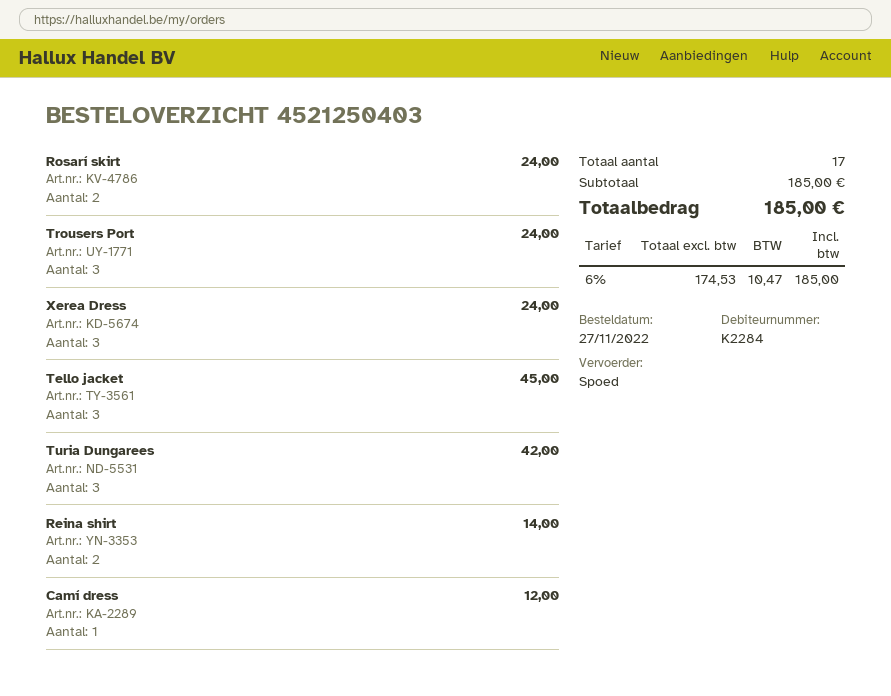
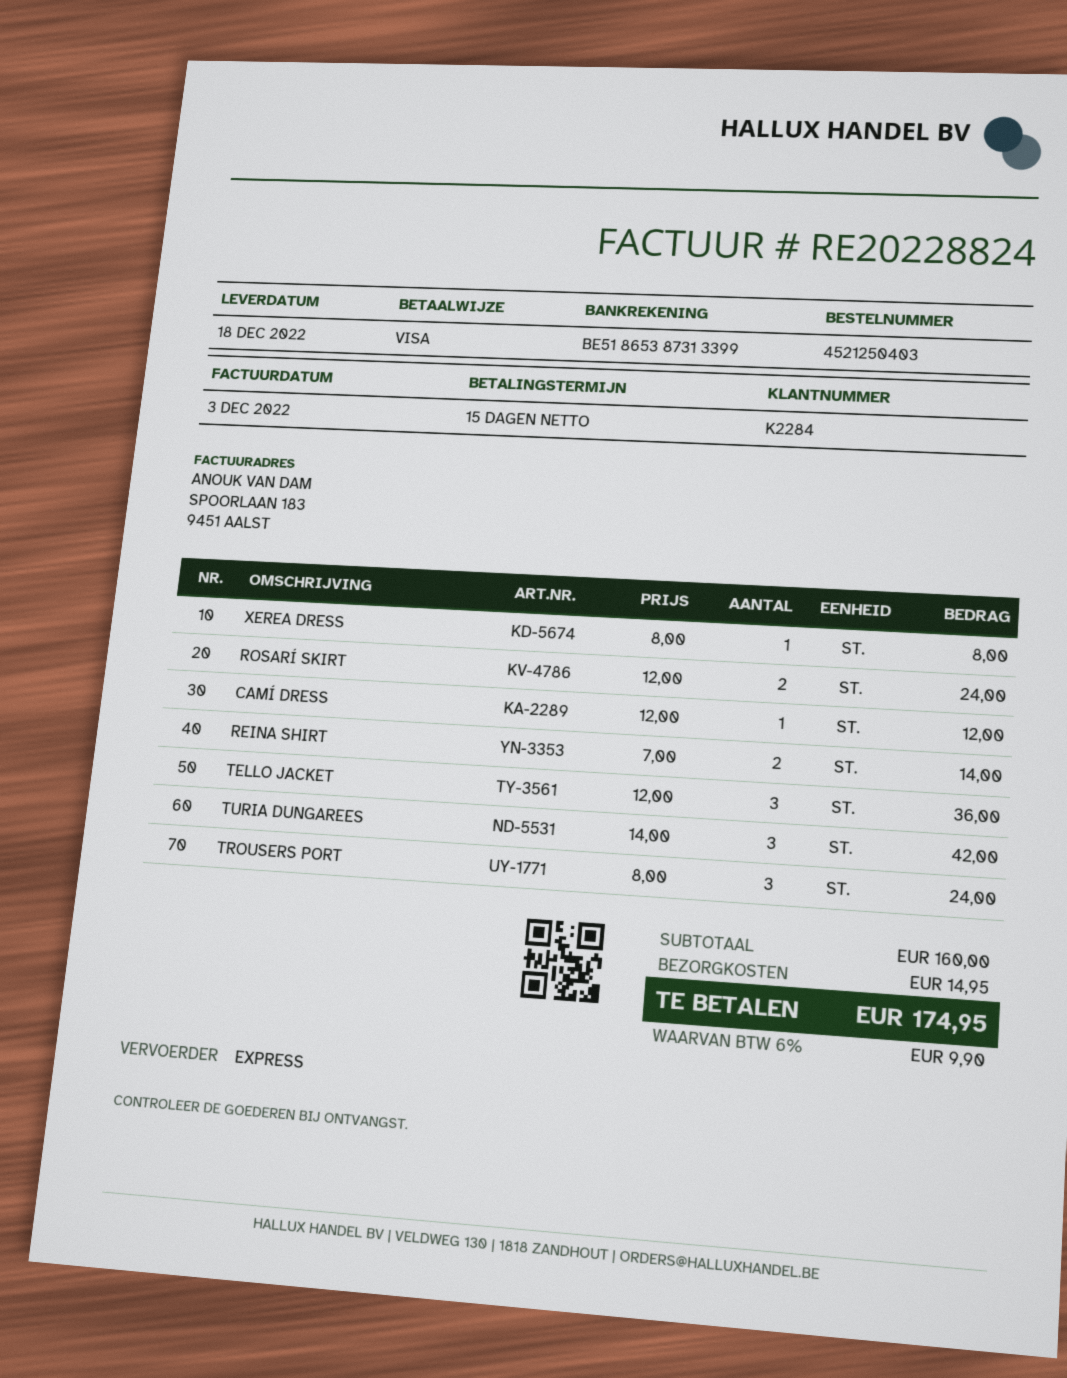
Xerea Dress: 3 for 24.00 -> 1 for 8.00
Tello jacket: 3 for 45.00 -> 3 for 36.00
subtotal: 185.00 -> 160.00
shipping: none -> 14.95
tax: 6% = 10.47 -> 6% = 9.90
total: 185.00 -> 174.95

